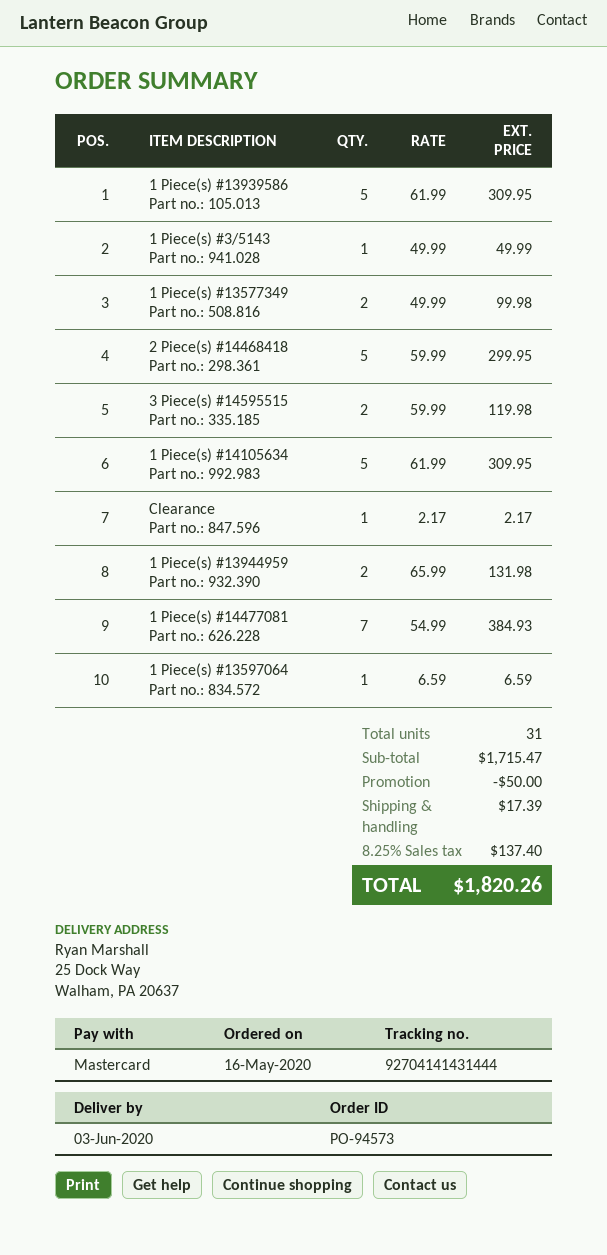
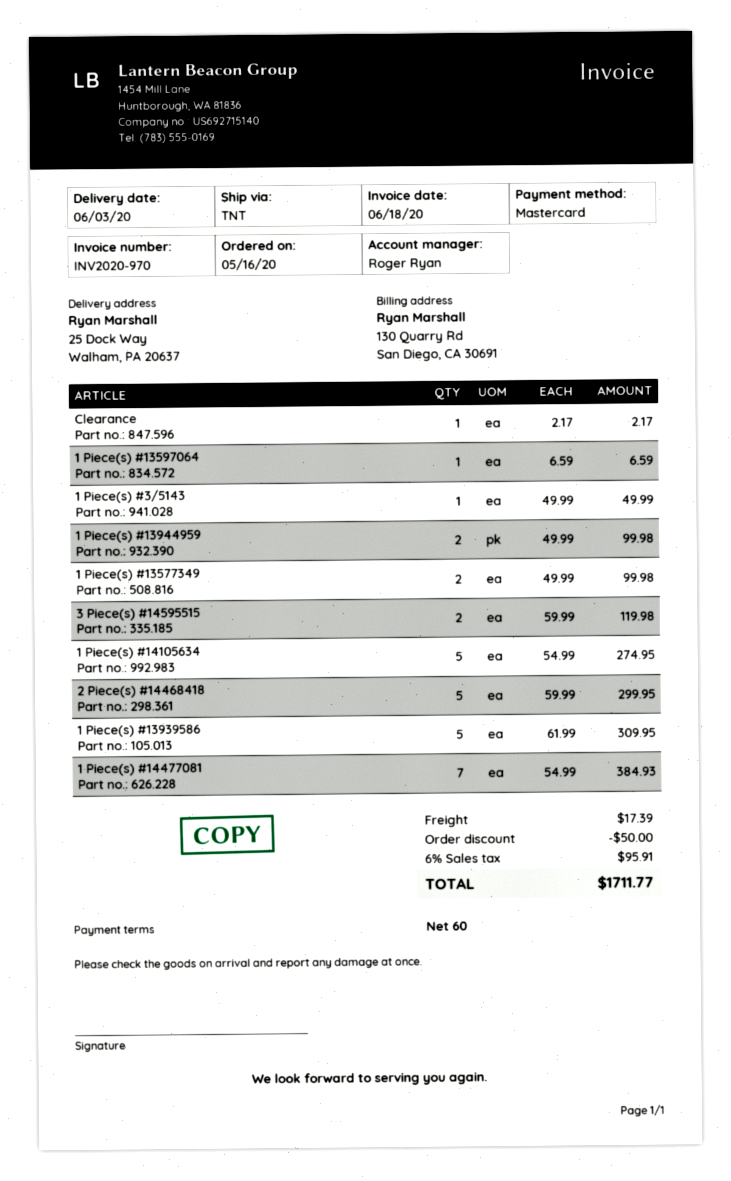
1 Piece(s) #14105634: 5 x 61.99 = 309.95 -> 5 x 54.99 = 274.95
1 Piece(s) #13944959: 2 x 65.99 = 131.98 -> 2 x 49.99 = 99.98
tax: 8.25% = 137.40 -> 6% = 95.91
total: 1820.26 -> 1711.77

